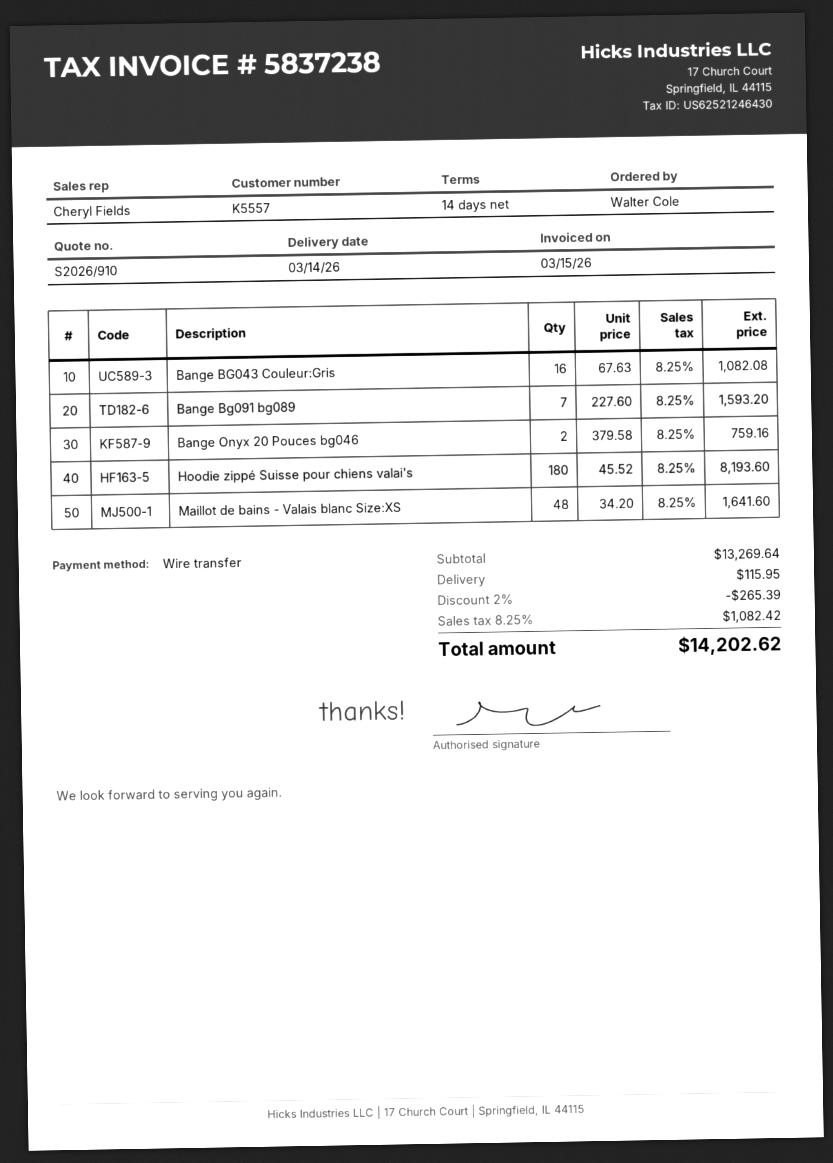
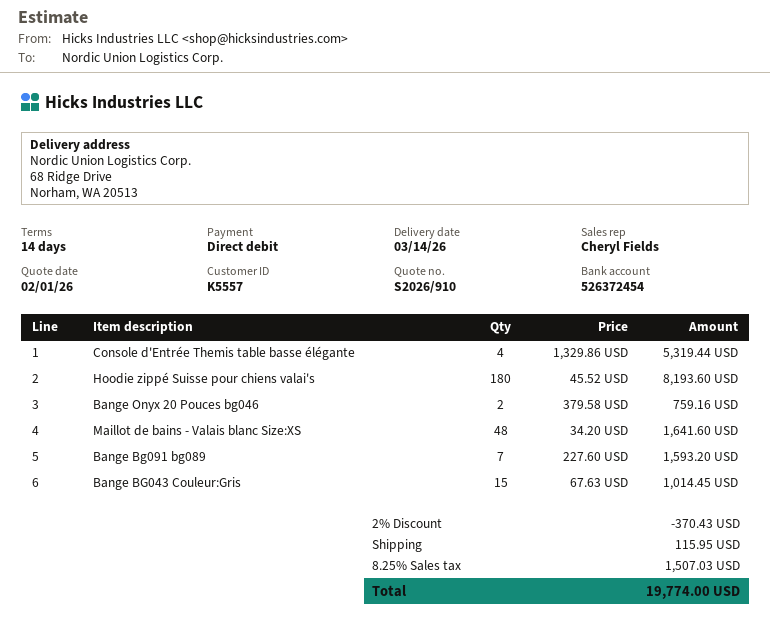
payment method: bank transfer -> direct debit
Bange BG043 Couleur:Gris: 16 x 67.63 = 1082.08 -> 15 x 67.63 = 1014.45
Console d'Entrée Themis table basse élégante: none -> 4 x 1329.86 = 5319.44
discount: 2% = 265.39 -> 2% = 370.43
tax: 8.25% = 1082.42 -> 8.25% = 1507.03
total: 14202.62 -> 19774.00

